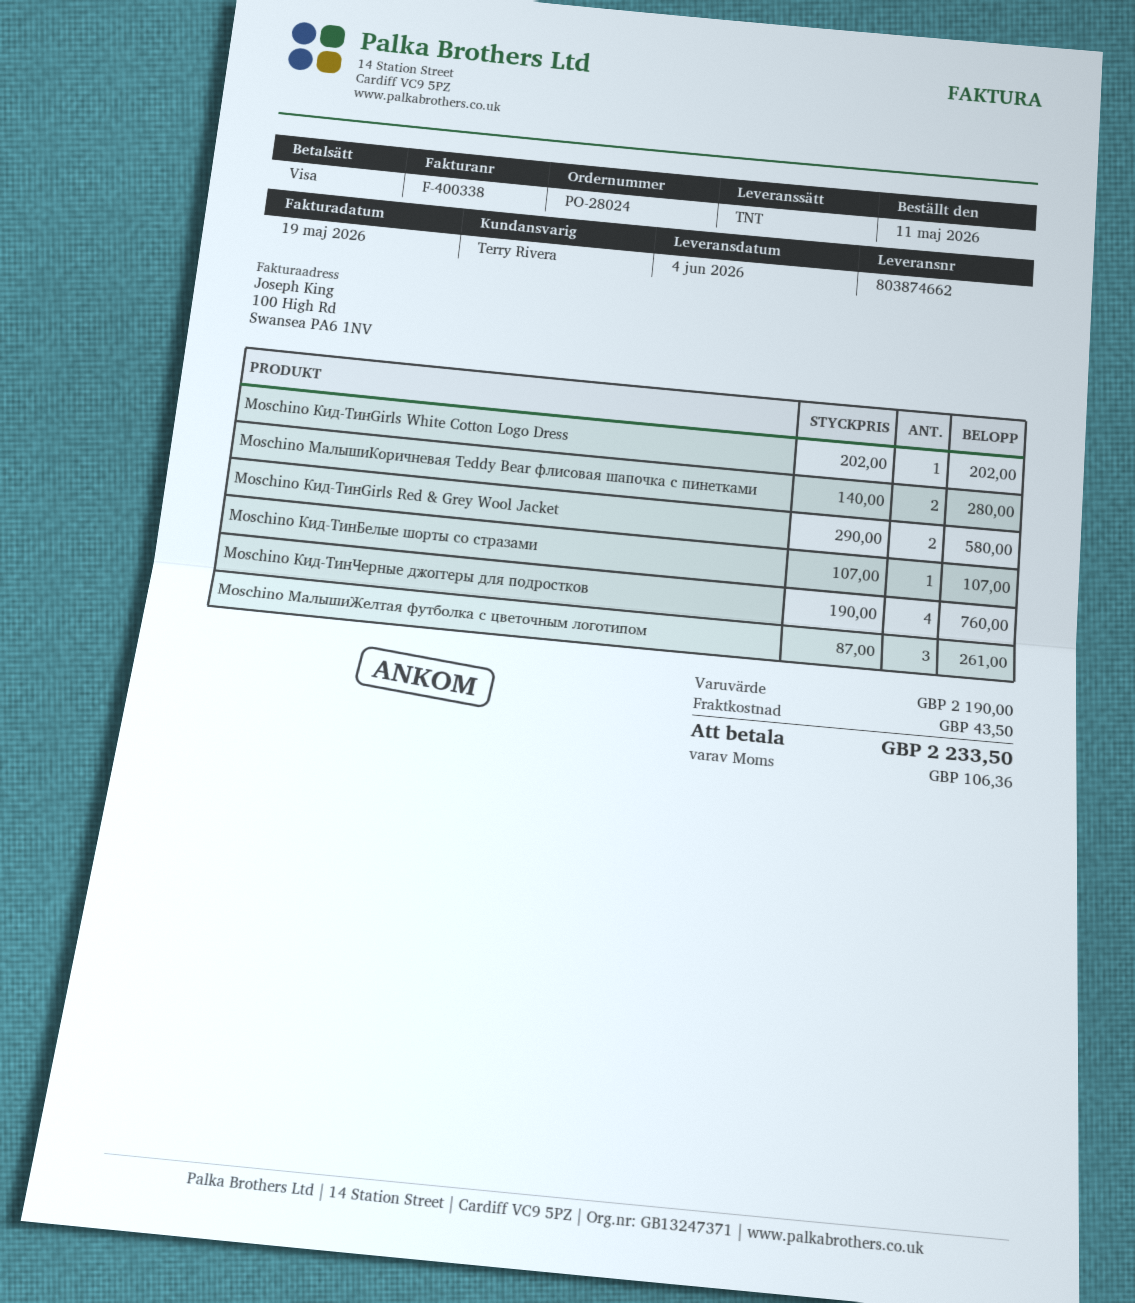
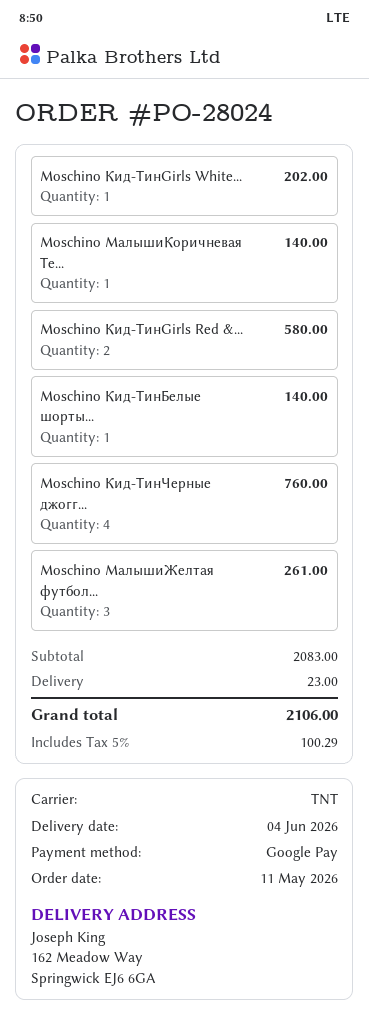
payment method: Visa -> Google Pay
Moschino МалышиКоричневая Teddy Bear флисовая шапочка c пинетками: 2 for 280.00 -> 1 for 140.00
Moschino Кид-ТинБелые шорты со стразами: 1 for 107.00 -> 1 for 140.00
subtotal: 2190.00 -> 2083.00
shipping: 43.50 -> 23.00
tax: 106.36 -> 100.29
total: 2233.50 -> 2106.00

